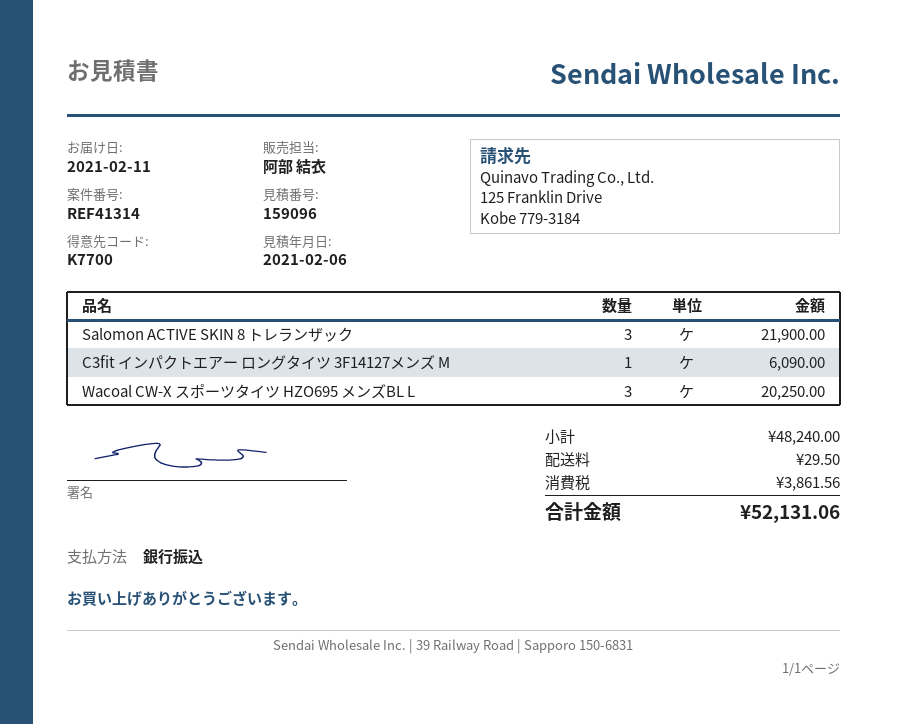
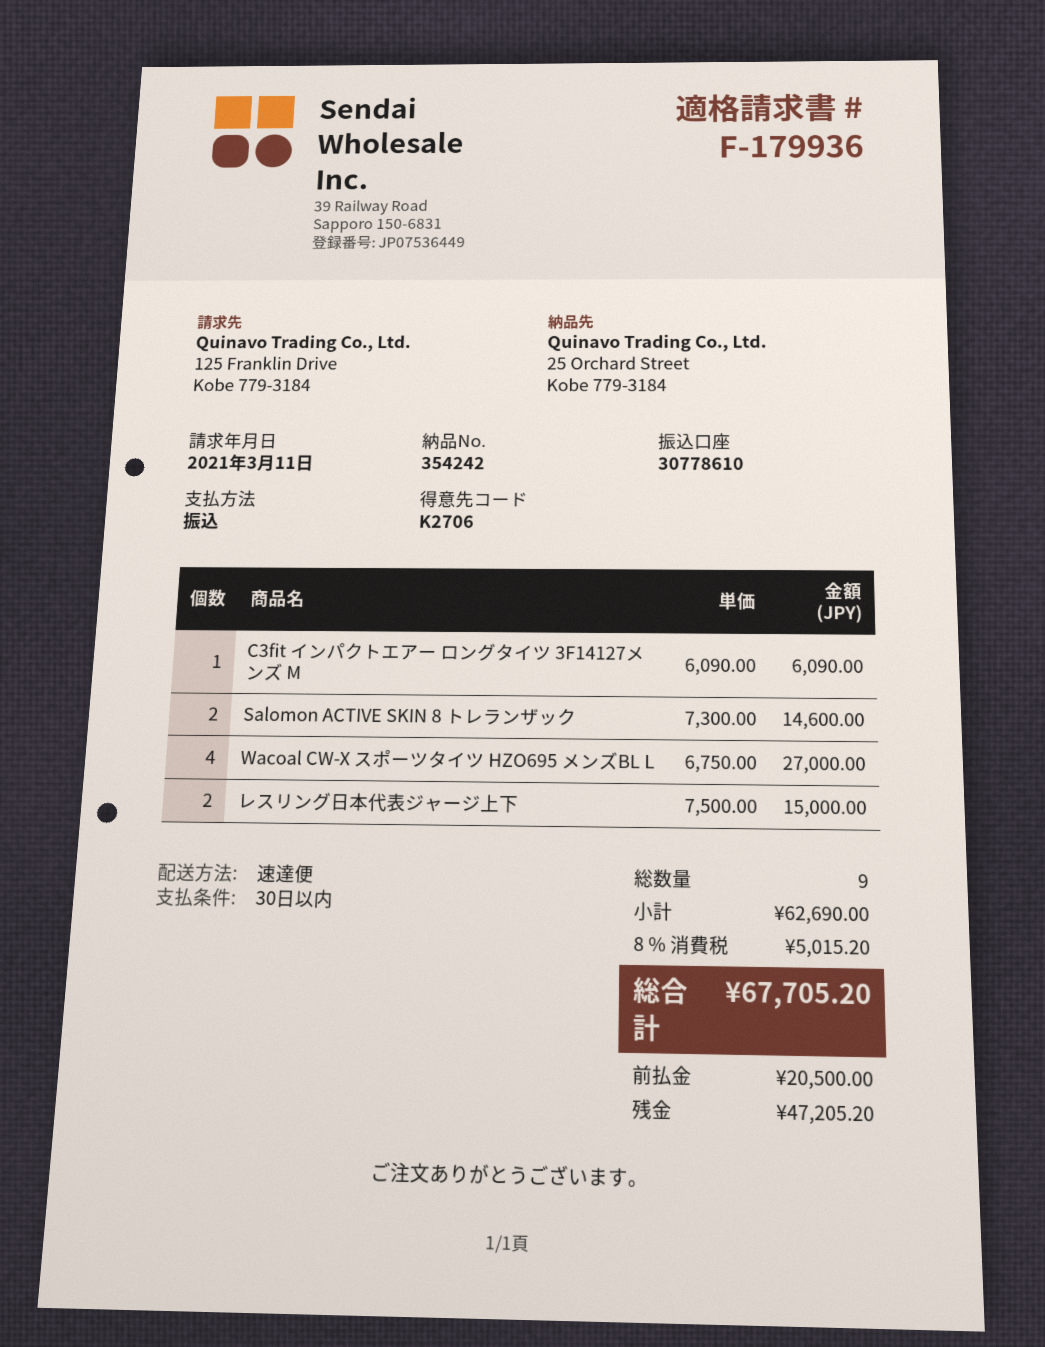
customer number: K7700 -> K2706
Salomon ACTIVE SKIN 8 トレランザック: 3 for 21900.00 -> 2 for 14600.00
Wacoal CW-X スポーツタイツ HZO695 メンズBL L: 3 for 20250.00 -> 4 for 27000.00
レスリング日本代表ジャージ上下: none -> 2 for 15000.00
subtotal: 48240.00 -> 62690.00
shipping: 29.50 -> none
tax: 3861.56 -> 5015.20
total: 52131.06 -> 67705.20

